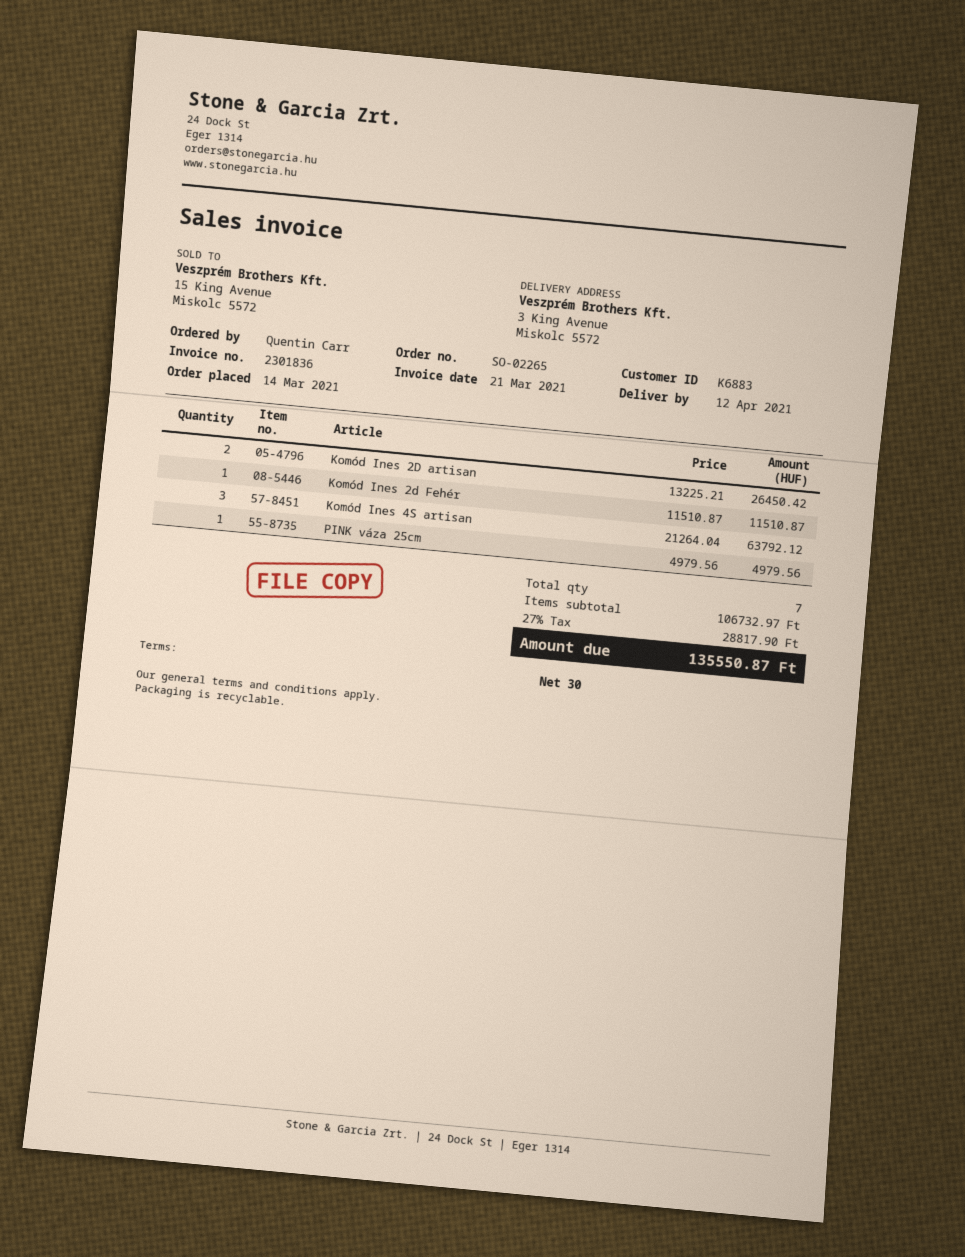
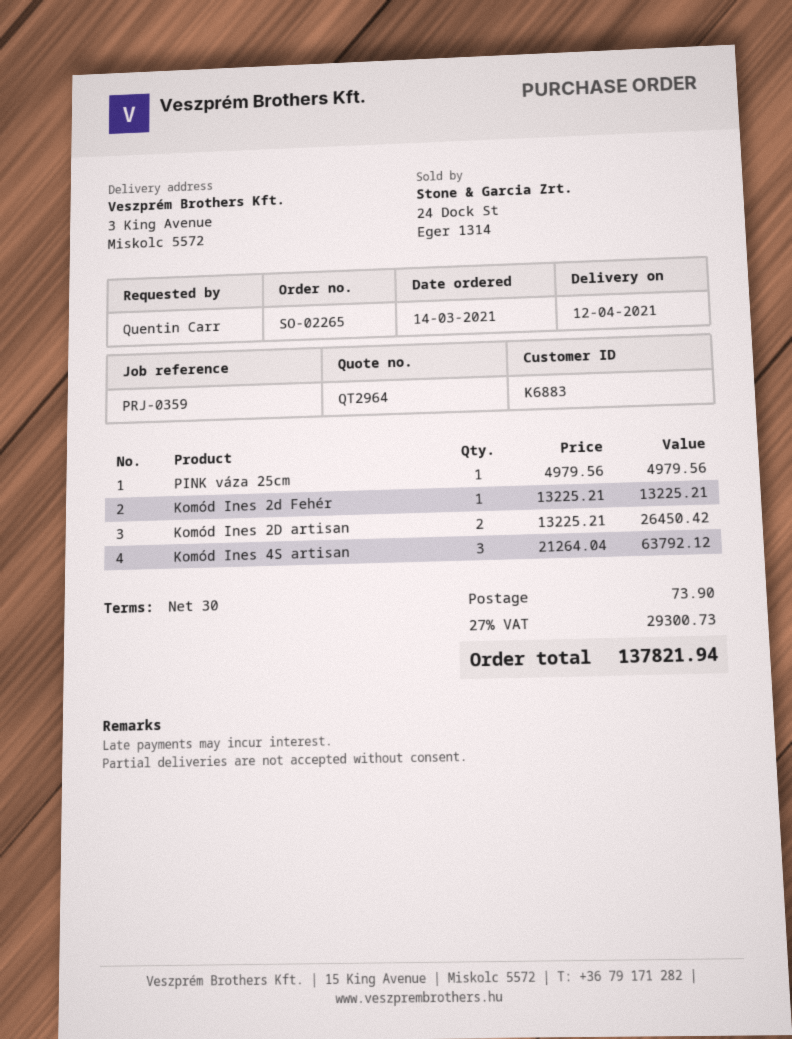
Komód Ines 2d Fehér: 1 x 11510.87 = 11510.87 -> 1 x 13225.21 = 13225.21
shipping: none -> 73.90
tax: 27% = 28817.90 -> 27% = 29300.73
total: 135550.87 -> 137821.94

